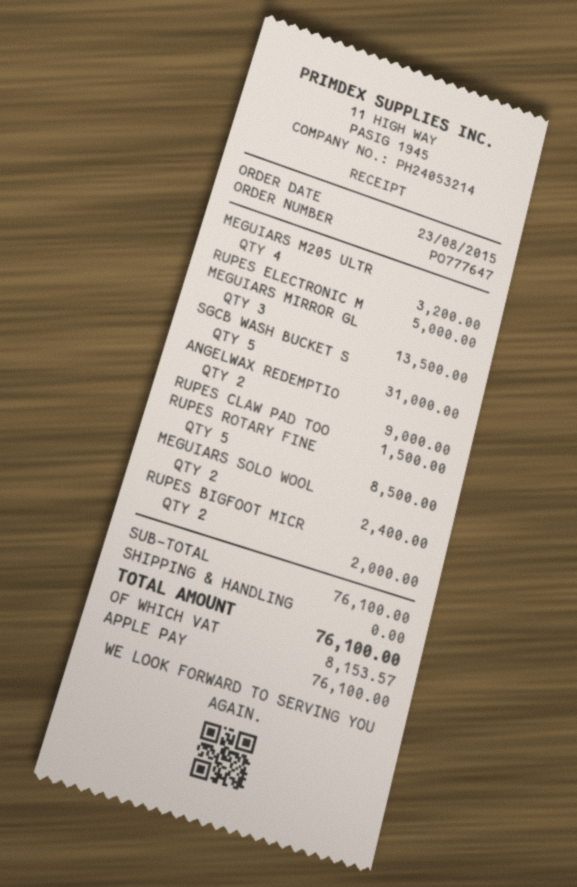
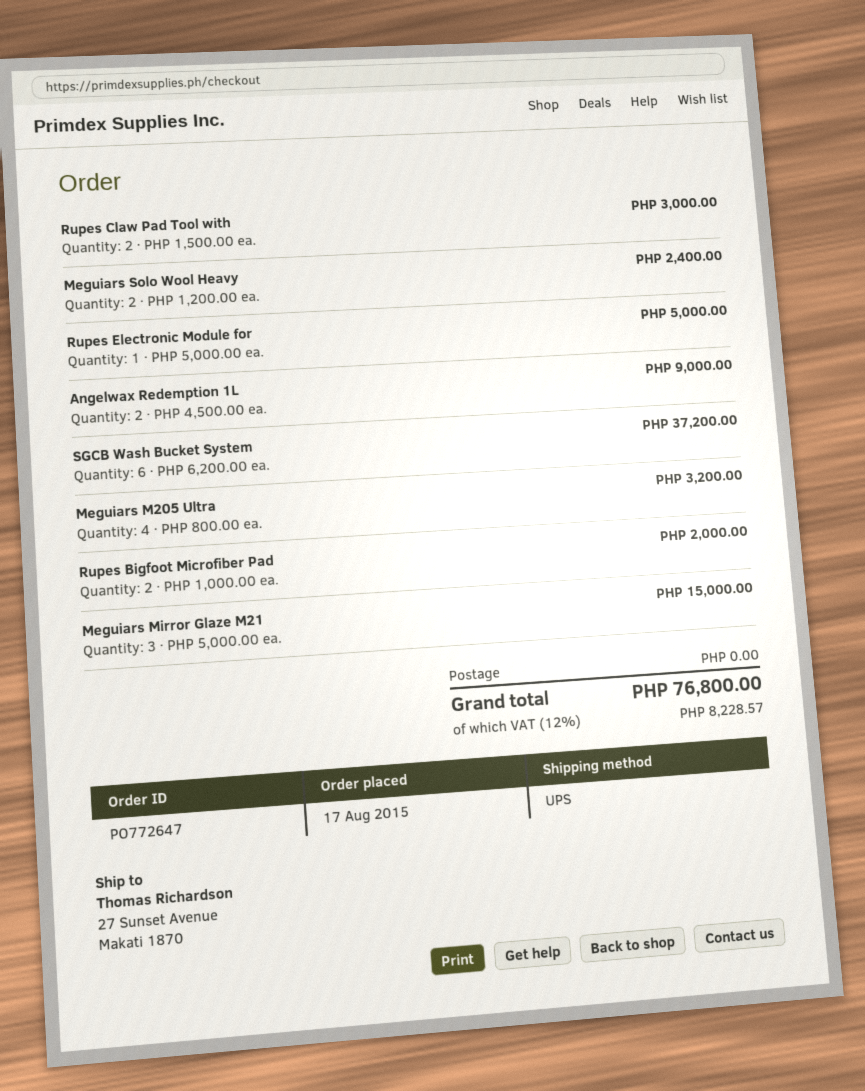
order number: PO777647 -> PO772647
order date: 2015-08-23 -> 2015-08-17
MEGUIARS MIRROR GL: 3 for 13500.00 -> 3 for 15000.00
SGCB WASH BUCKET S: 5 for 31000.00 -> 6 for 37200.00
RUPES CLAW PAD TOO: 1 for 1500.00 -> 2 for 3000.00
RUPES ROTARY FINE: 5 for 8500.00 -> none
tax: 8153.57 -> 8228.57
total: 76100.00 -> 76800.00

